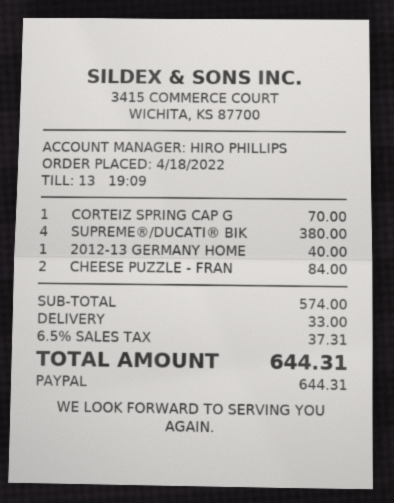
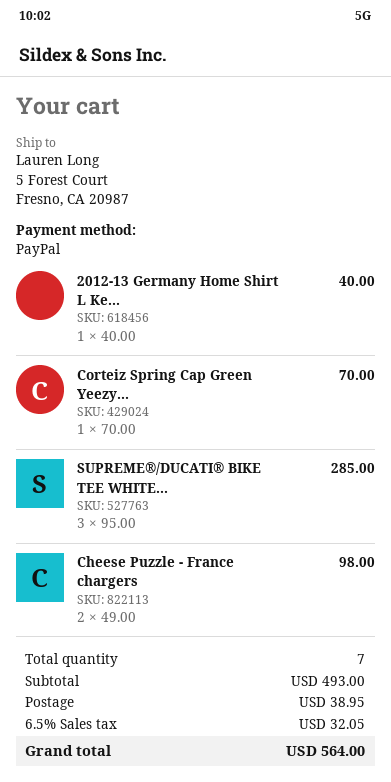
SUPREME®/DUCATI® BIK: 4 for 380.00 -> 3 for 285.00
CHEESE PUZZLE - FRAN: 2 for 84.00 -> 2 for 98.00
subtotal: 574.00 -> 493.00
shipping: 33.00 -> 38.95
tax: 6.5% = 37.31 -> 6.5% = 32.05
total: 644.31 -> 564.00

